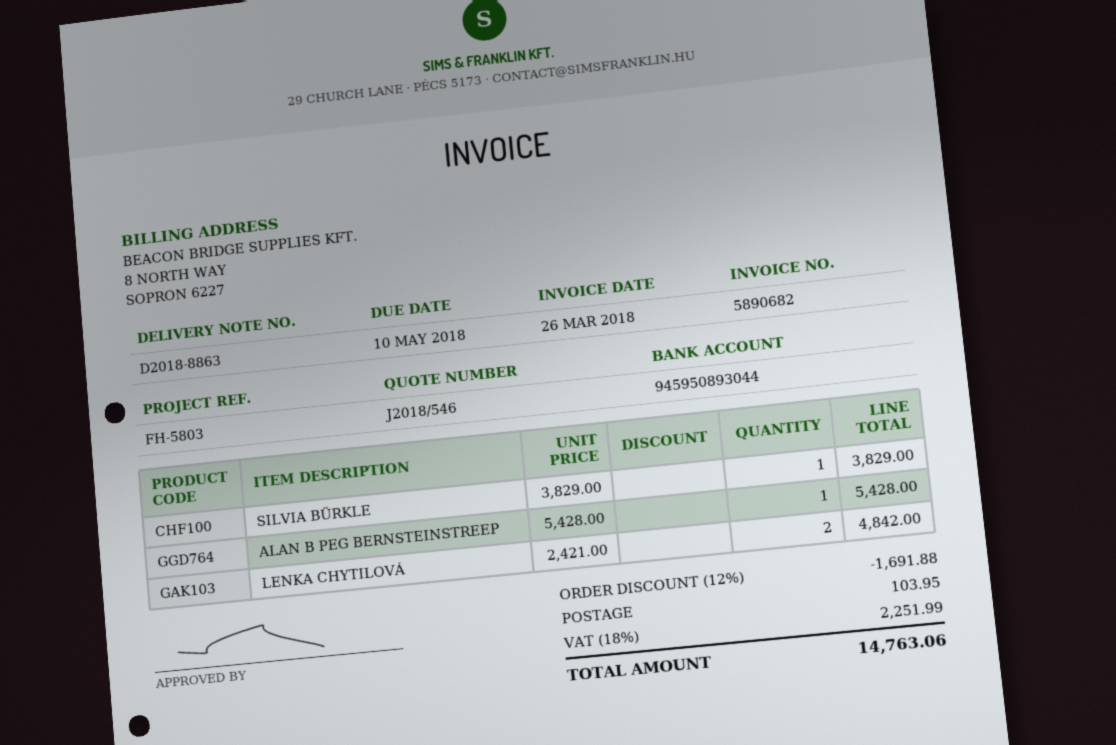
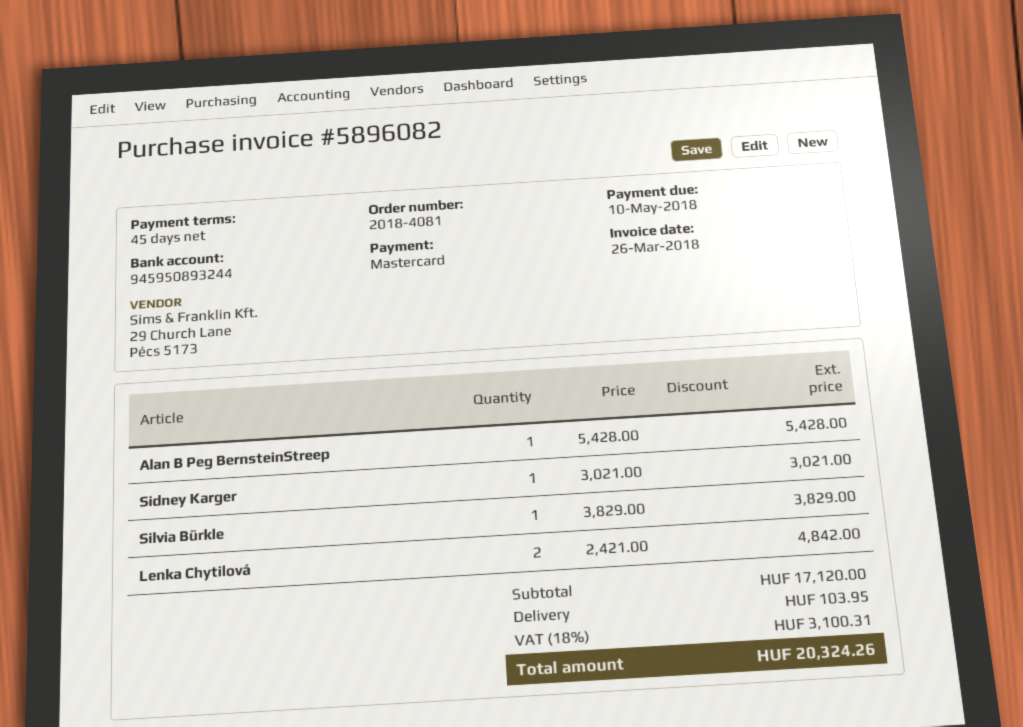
invoice number: 5890682 -> 5896082
bank account: 945950893044 -> 945950893244
Sidney Karger: none -> 1 x 3021.00 = 3021.00
discount: 12% = 1691.88 -> none
tax: 18% = 2251.99 -> 18% = 3100.31
total: 14763.06 -> 20324.26

